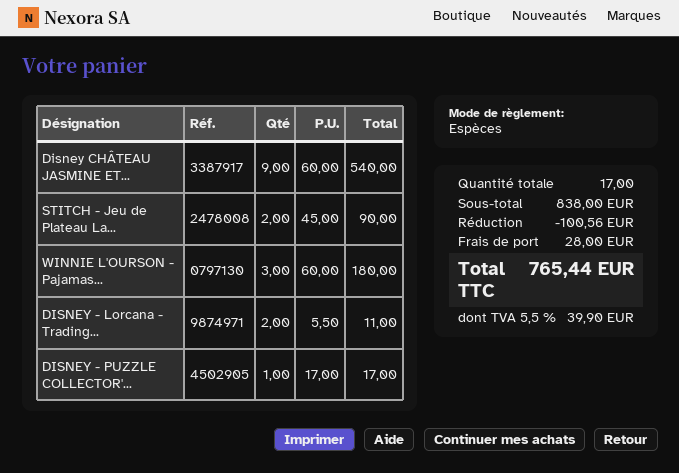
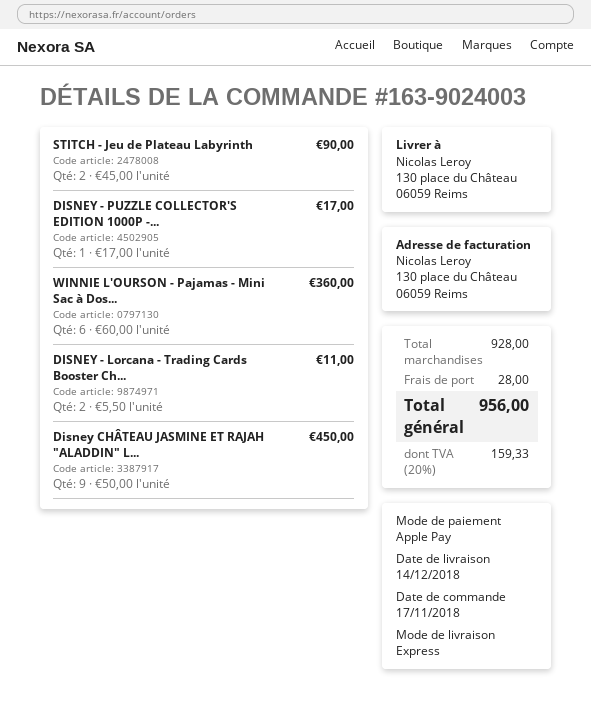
payment method: cash -> Apple Pay
Disney CHÂTEAU JASMINE ET...: 9 x 60.00 = 540.00 -> 9 x 50.00 = 450.00
WINNIE L'OURSON - Pajamas...: 3 x 60.00 = 180.00 -> 6 x 60.00 = 360.00
subtotal: 838.00 -> 928.00
discount: 100.56 -> none
tax: 5.5% = 39.90 -> 20% = 159.33
total: 765.44 -> 956.00

